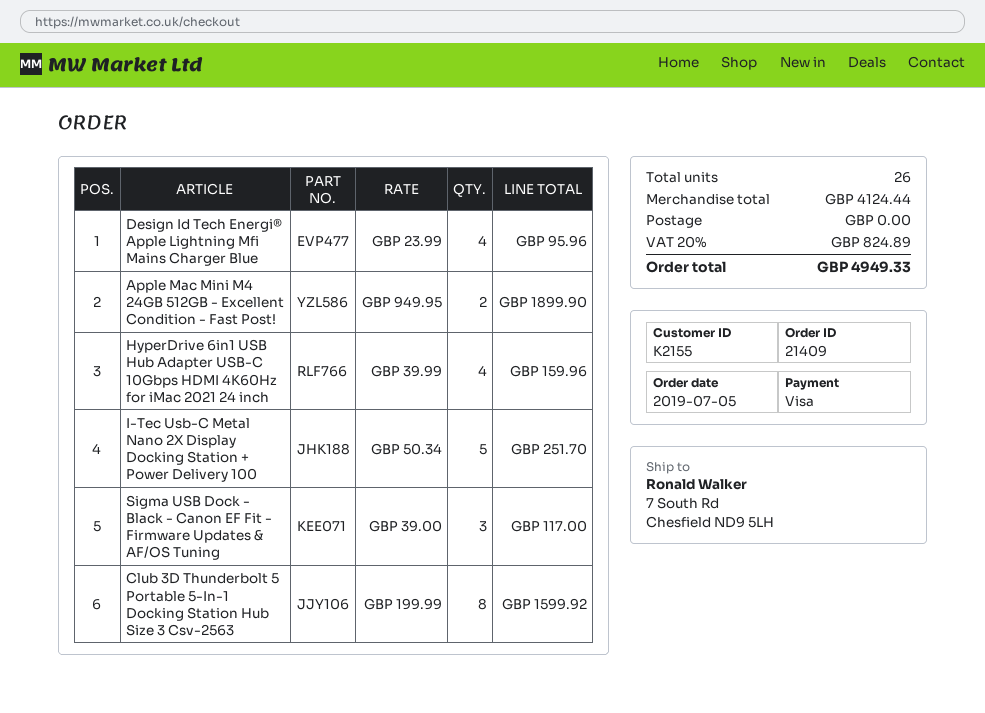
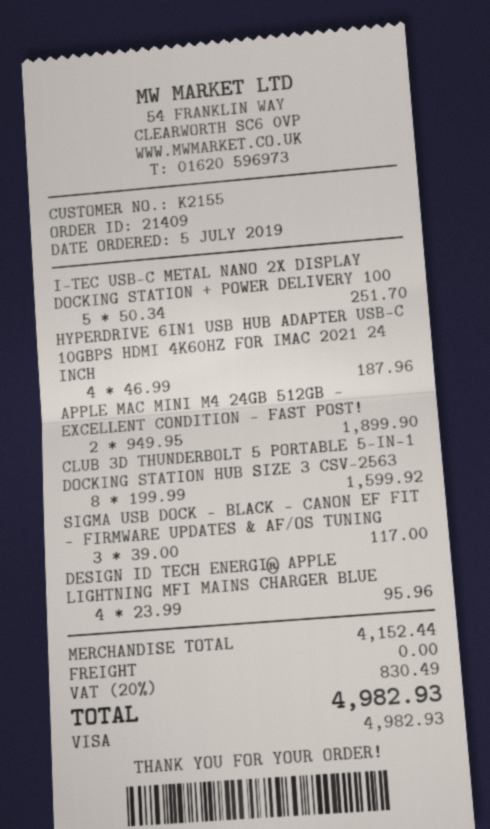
HyperDrive 6in1 USB Hub Adapter USB-C 10Gbps HDMI 4K60Hz for iMac 2021 24 inch: 4 x 39.99 = 159.96 -> 4 x 46.99 = 187.96
subtotal: 4124.44 -> 4152.44
tax: 20% = 824.89 -> 20% = 830.49
total: 4949.33 -> 4982.93

